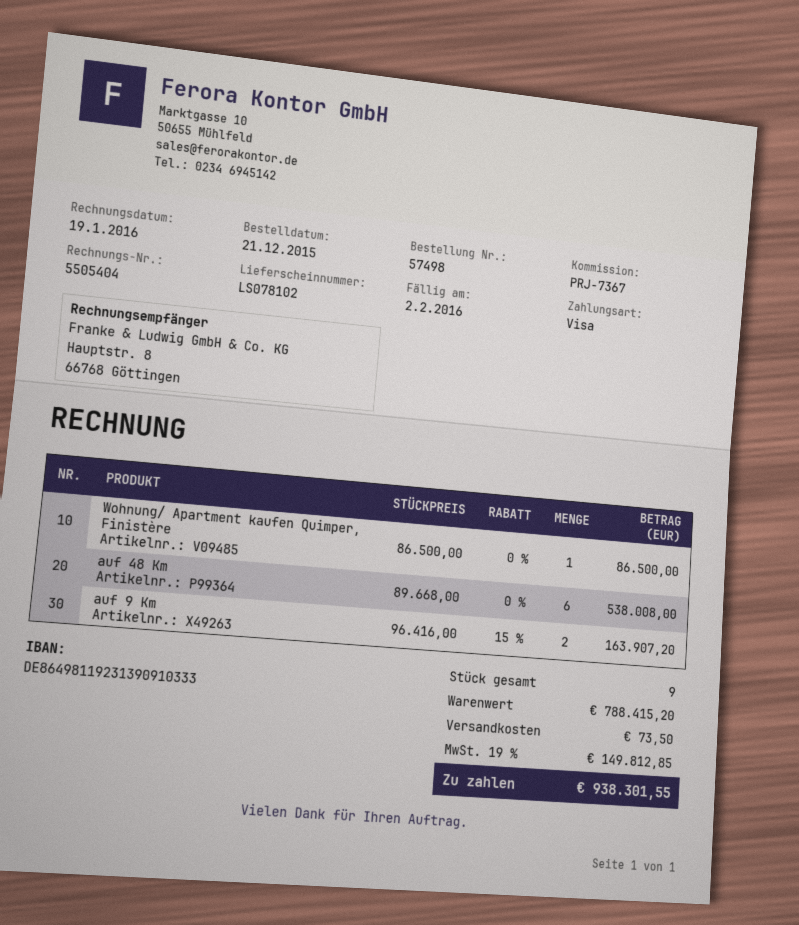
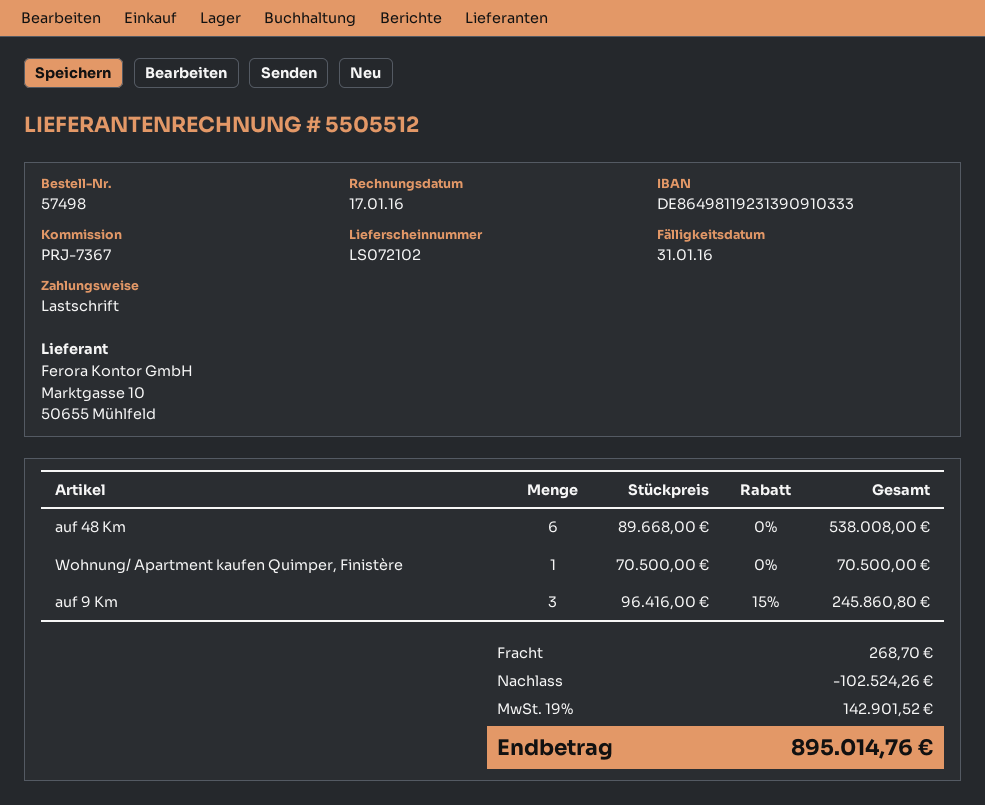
delivery note number: LS078102 -> LS072102
invoice number: 5505404 -> 5505512
invoice date: 2016-01-19 -> 2016-01-17
due date: 2016-02-02 -> 2016-01-31
payment method: Visa -> direct debit
Wohnung/ Apartment kaufen Quimper, Finistère: 1 x 86500.00 = 86500.00 -> 1 x 70500.00 = 70500.00
auf 9 Km: 2 x 96416.00 - 15% = 163907.20 -> 3 x 96416.00 - 15% = 245860.80
discount: none -> 102524.26
shipping: 73.50 -> 268.70
tax: 19% = 149812.85 -> 19% = 142901.52
total: 938301.55 -> 895014.76

